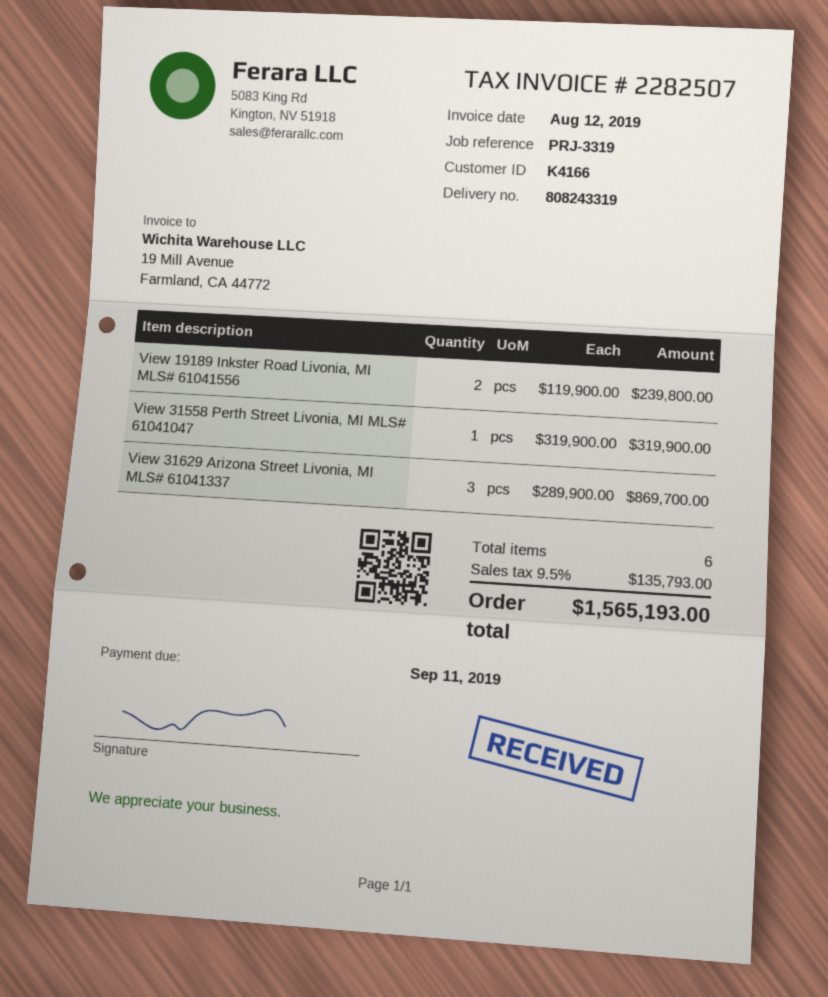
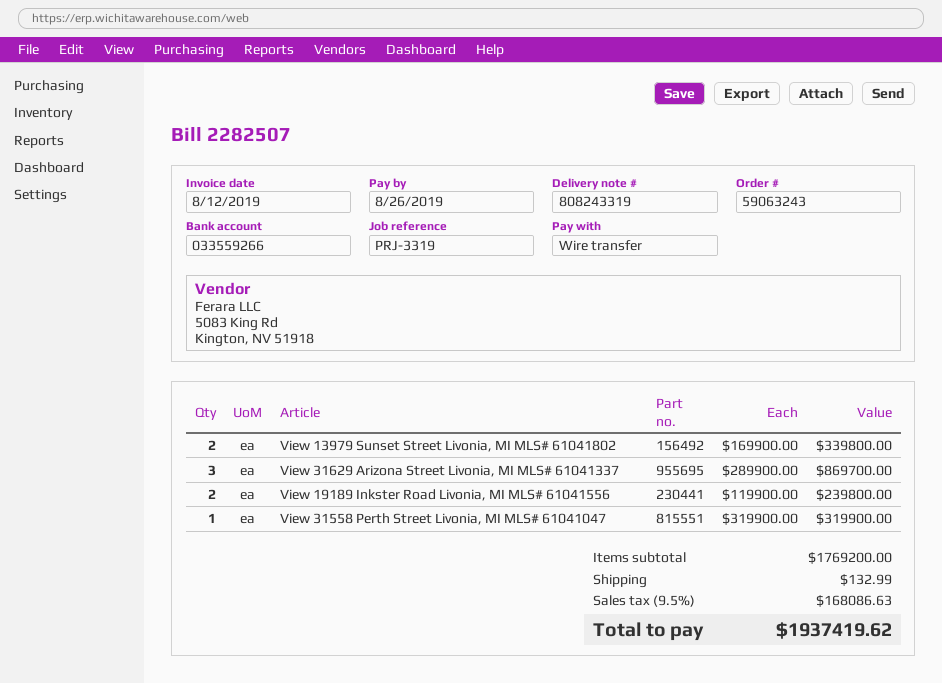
due date: 2019-09-11 -> 2019-08-26
View 13979 Sunset Street Livonia, MI MLS# 61041802: none -> 2 x 169900.00 = 339800.00
shipping: none -> 132.99
tax: 9.5% = 135793.00 -> 9.5% = 168086.63
total: 1565193.00 -> 1937419.62

